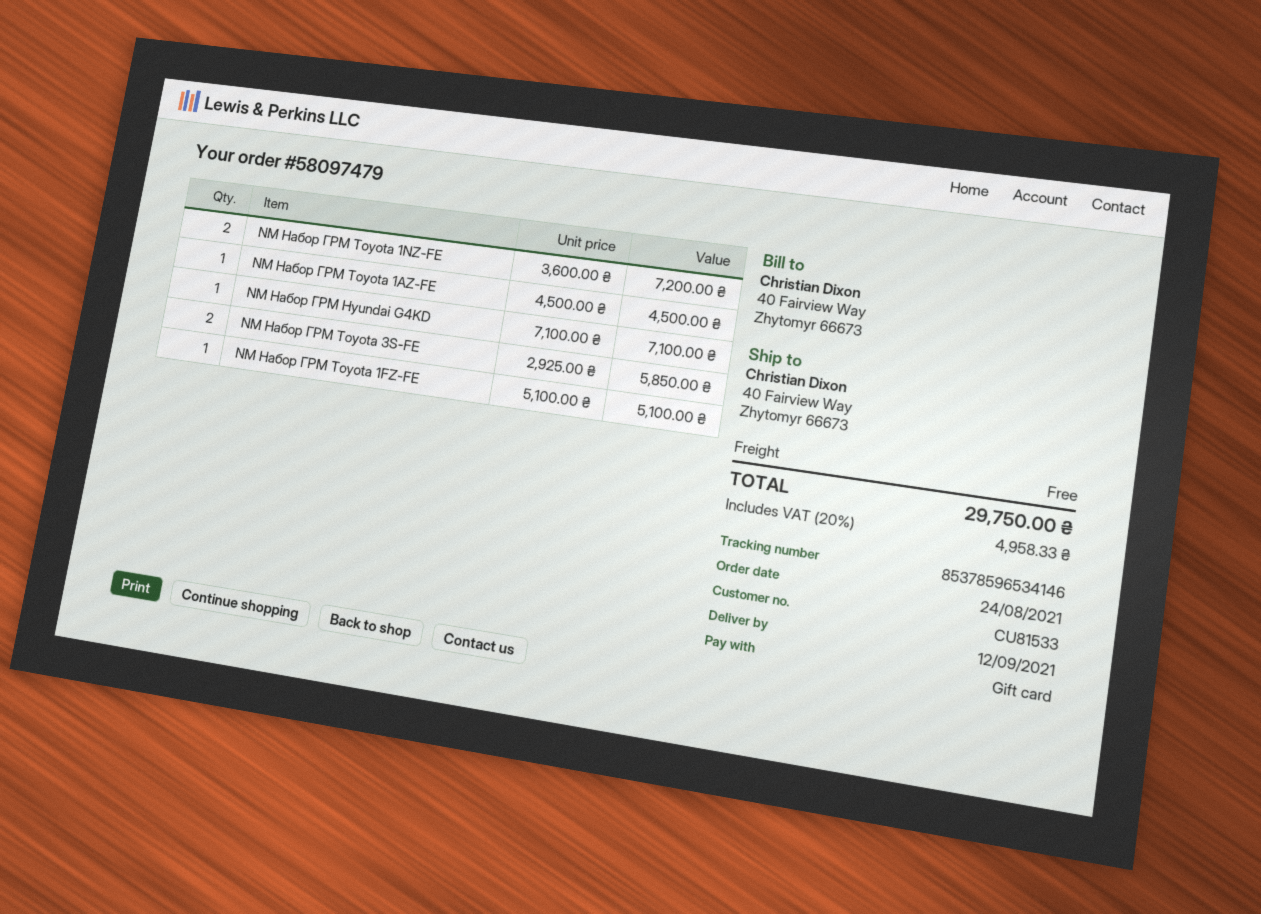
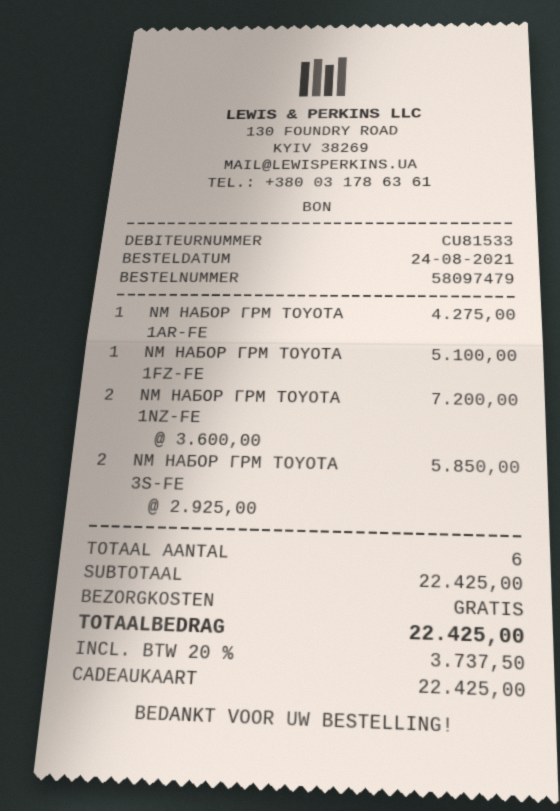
NM Набор ГРМ Toyota 1AZ-FE: 1 x 4500.00 = 4500.00 -> none
NM Набор ГРМ Hyundai G4KD: 1 x 7100.00 = 7100.00 -> none
NM НАБОР ГРМ TOYOTA 1AR-FE: none -> 1 x 4275.00 = 4275.00
tax: 20% = 4958.33 -> 20% = 3737.50
total: 29750.00 -> 22425.00

